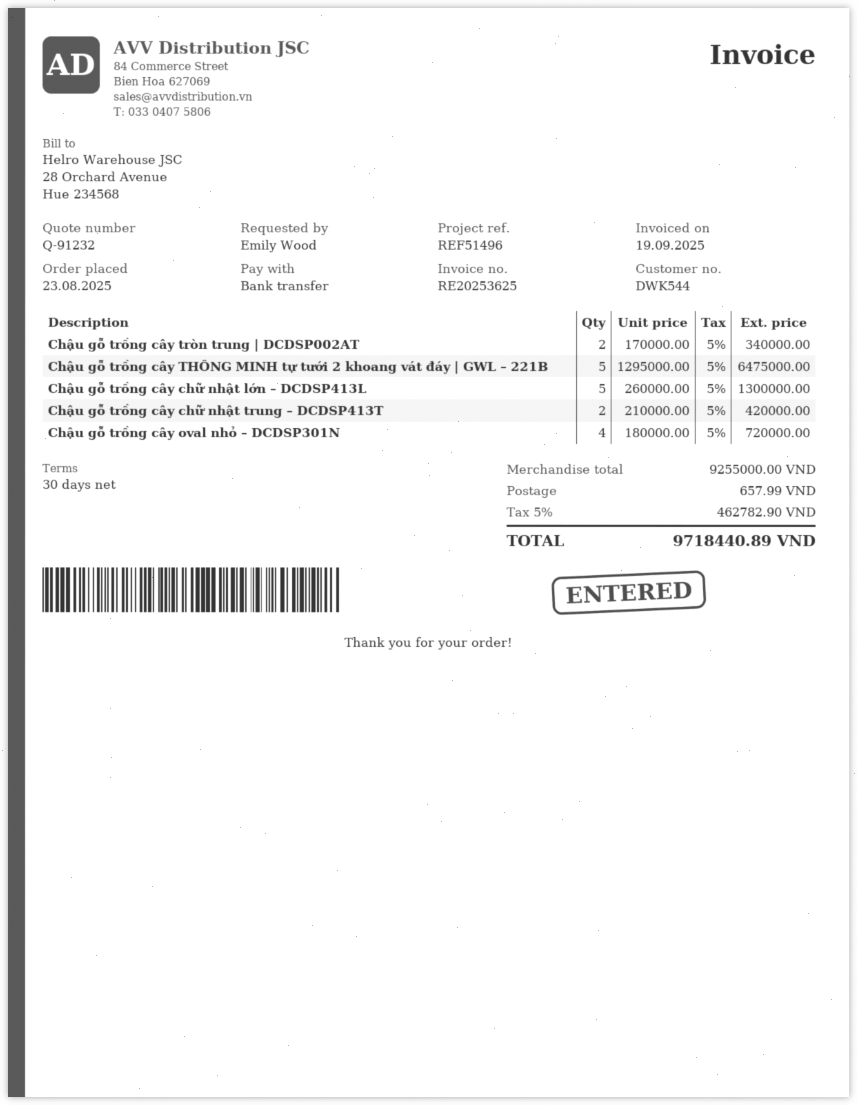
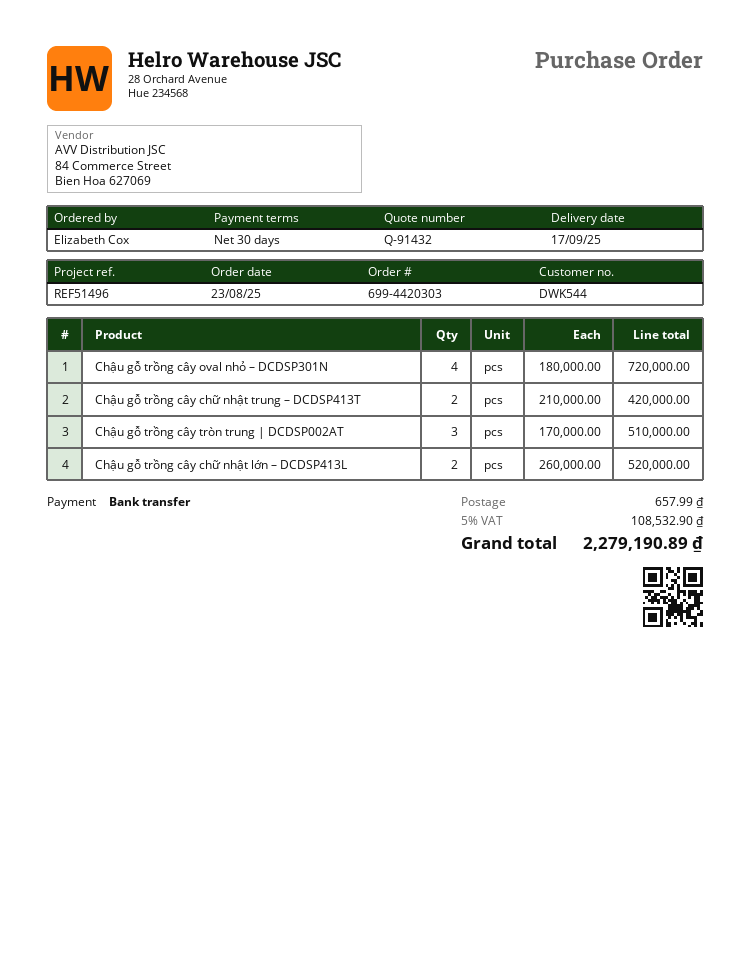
quote number: Q-91232 -> Q-91432
ordered by: Emily Wood -> Elizabeth Cox
Chậu gỗ trồng cây tròn trung | DCDSP002AT: 2 x 170000.00 = 340000.00 -> 3 x 170000.00 = 510000.00
Chậu gỗ trồng cây THÔNG MINH tự tưới 2 khoang vát đáy | GWL – 221B: 5 x 1295000.00 = 6475000.00 -> none
Chậu gỗ trồng cây chữ nhật lớn – DCDSP413L: 5 x 260000.00 = 1300000.00 -> 2 x 260000.00 = 520000.00
tax: 5% = 462782.90 -> 5% = 108532.90
total: 9718440.89 -> 2279190.89

